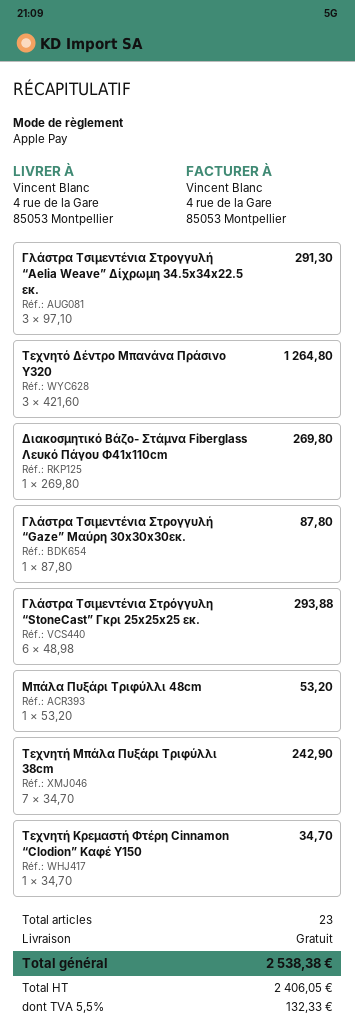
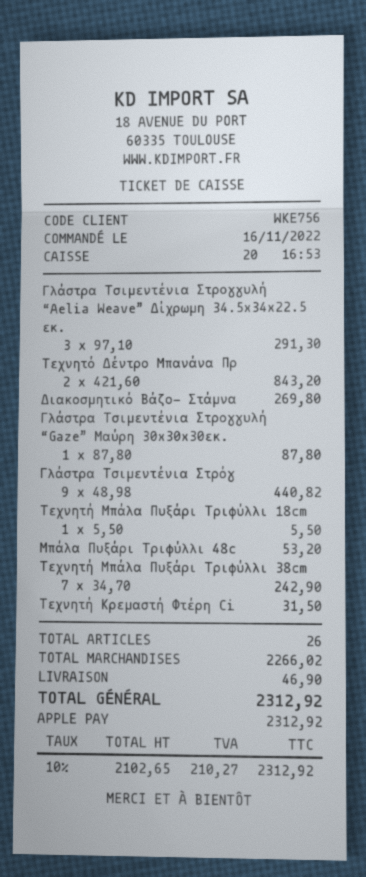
Τεχνητό Δέντρο Μπανάνα Πράσινο Υ320: 3 x 421.60 = 1264.80 -> 2 x 421.60 = 843.20
Γλάστρα Τσιμεντένια Στρόγγυλη “StoneCast” Γκρι 25x25x25 εκ.: 6 x 48.98 = 293.88 -> 9 x 48.98 = 440.82
Τεχνητή Κρεμαστή Φτέρη Cinnamon “Clodion” Καφέ Υ150: 1 x 34.70 = 34.70 -> 1 x 31.50 = 31.50
Τεχνητή Μπάλα Πυξάρι Τριφύλλι 18cm: none -> 1 x 5.50 = 5.50
total quantity: 23 -> 26
shipping: 0.00 -> 46.90
net: 2406.05 -> 2102.65
tax: 5.5% = 132.33 -> 10% = 210.27
total: 2538.38 -> 2312.92

